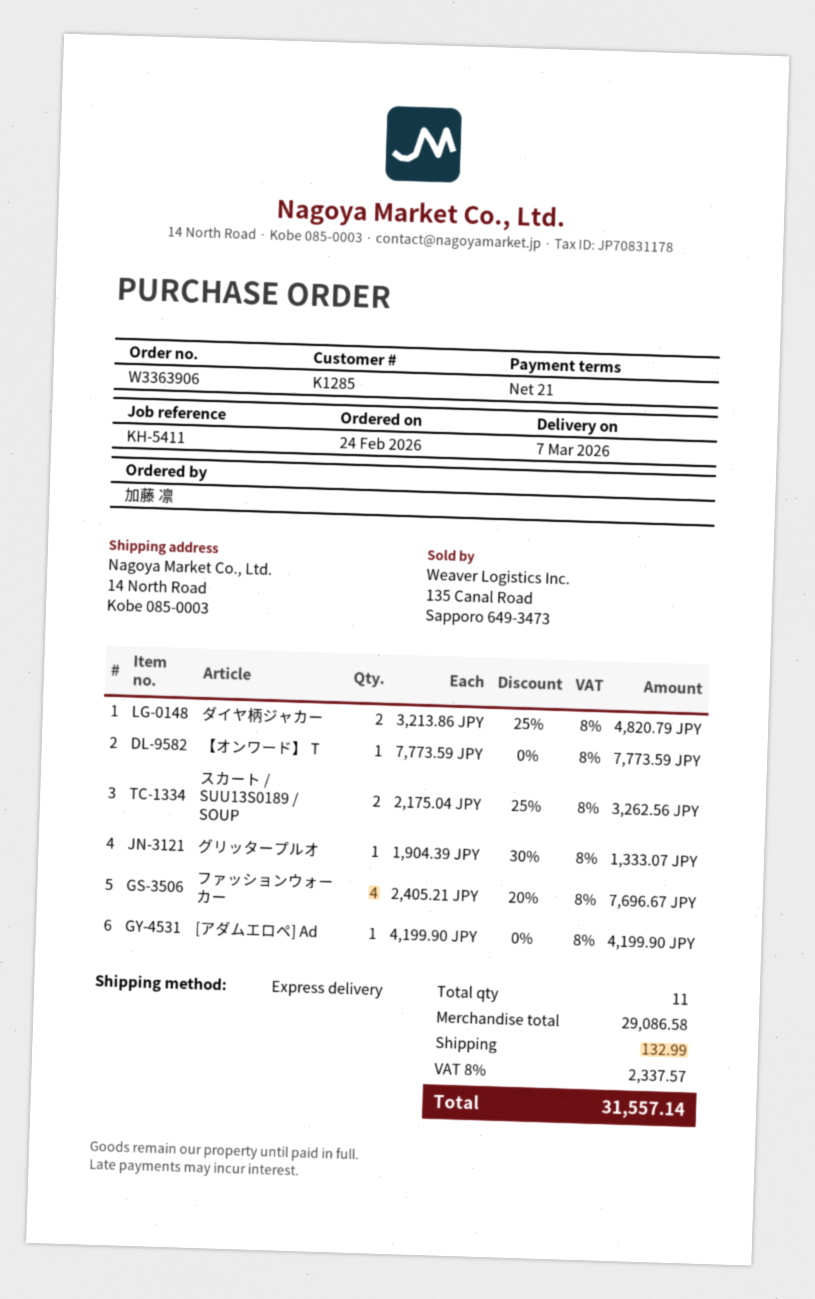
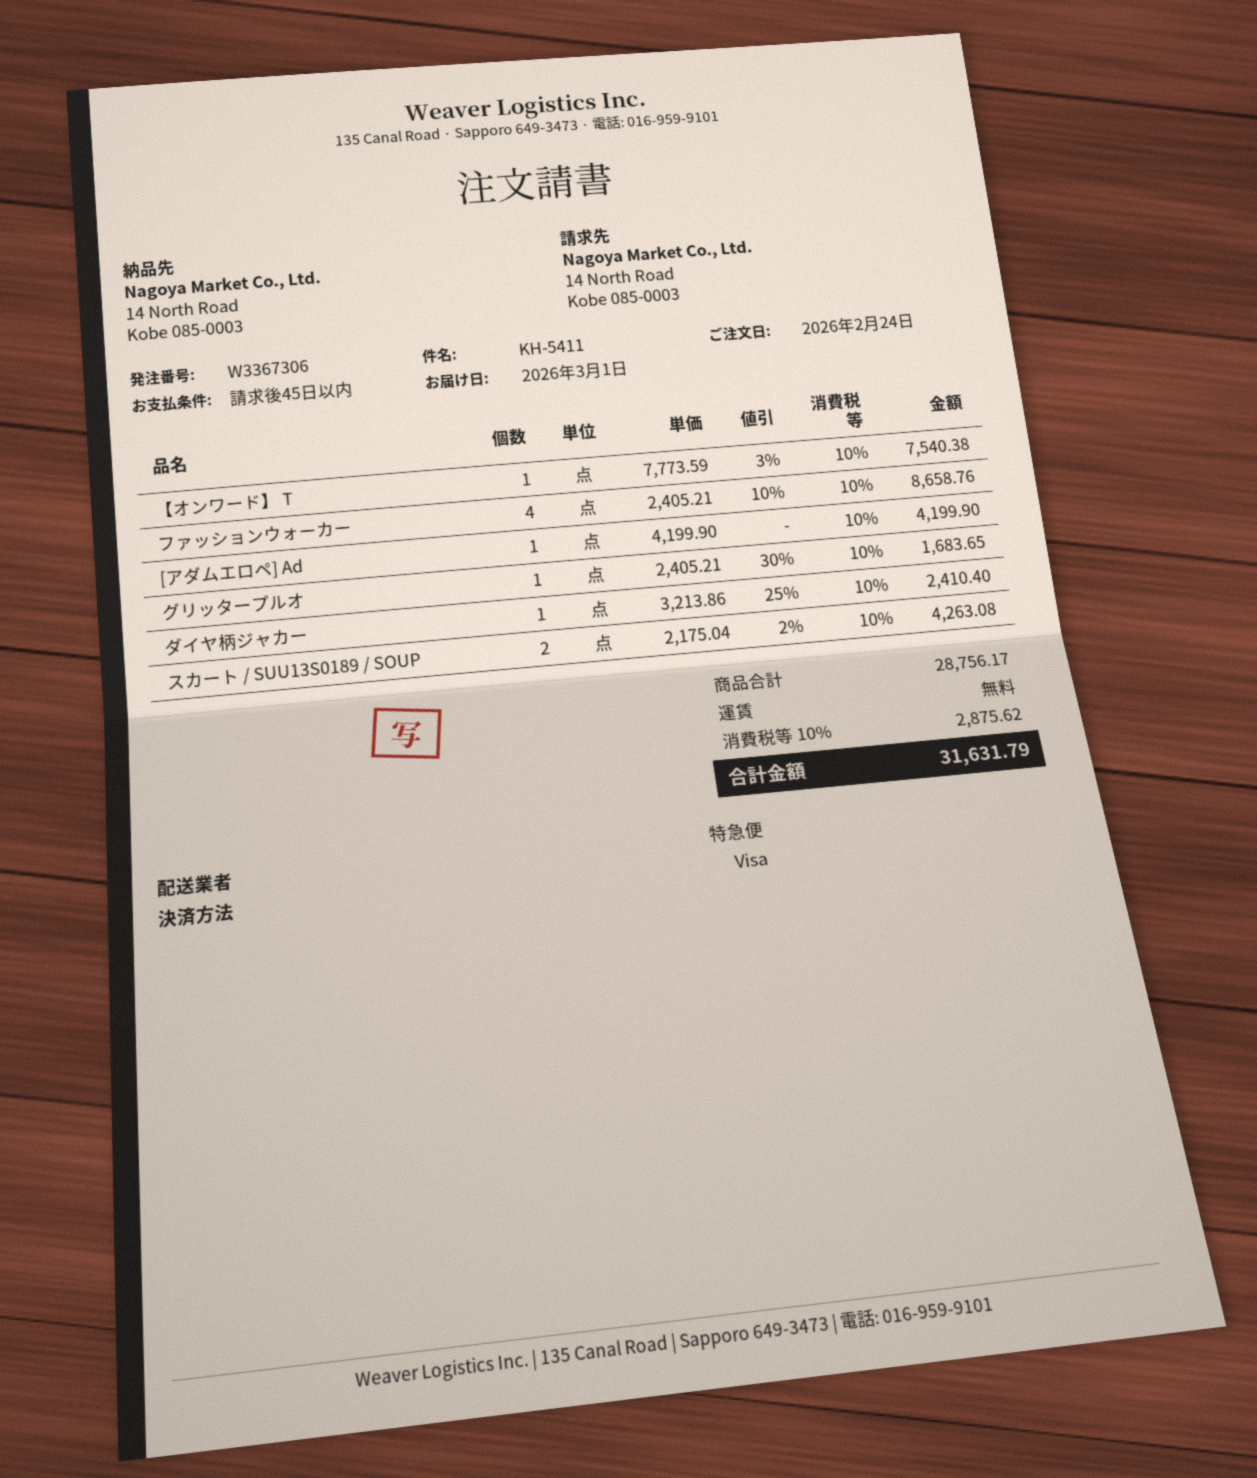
order number: W3363906 -> W3367306
delivery date: 2026-03-07 -> 2026-03-01
payment terms: 21 days -> 45 days
ダイヤ柄ジャカー: 2 x 3213.86 - 25% = 4820.79 -> 1 x 3213.86 - 25% = 2410.40
【オンワード】 T: 1 x 7773.59 = 7773.59 -> 1 x 7773.59 - 3% = 7540.38
スカート / SUU13S0189 / SOUP: 2 x 2175.04 - 25% = 3262.56 -> 2 x 2175.04 - 2% = 4263.08
グリッタープルオ: 1 x 1904.39 - 30% = 1333.07 -> 1 x 2405.21 - 30% = 1683.65
ファッションウォーカー: 4 x 2405.21 - 20% = 7696.67 -> 4 x 2405.21 - 10% = 8658.76
subtotal: 29086.58 -> 28756.17
shipping: 132.99 -> 0.00
tax: 8% = 2337.57 -> 10% = 2875.62
total: 31557.14 -> 31631.79

